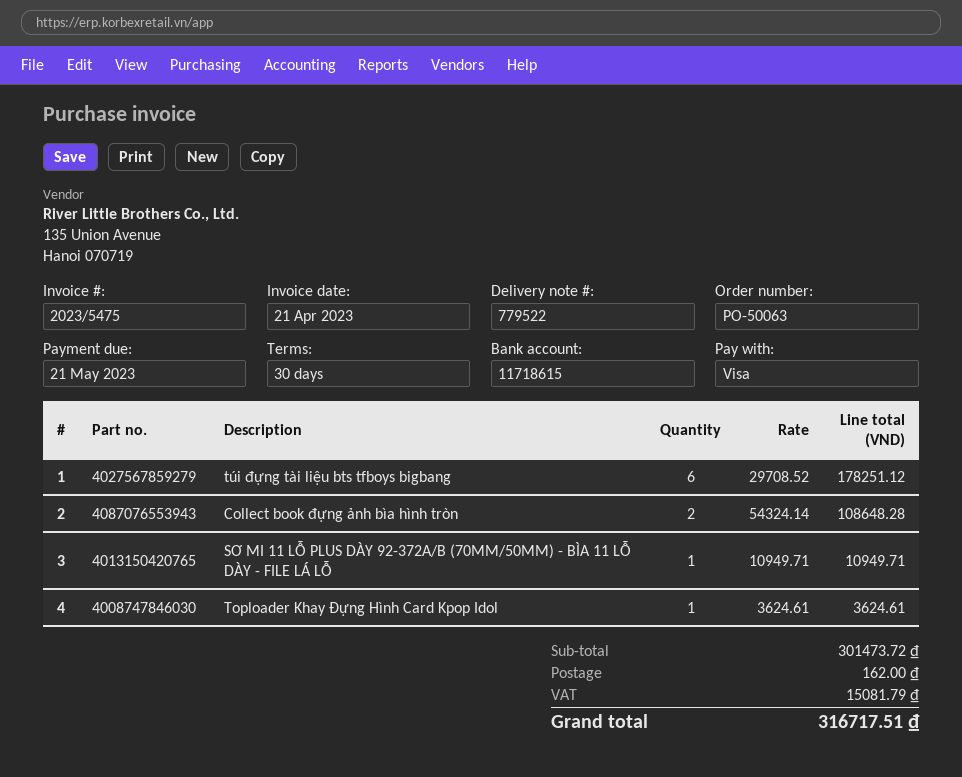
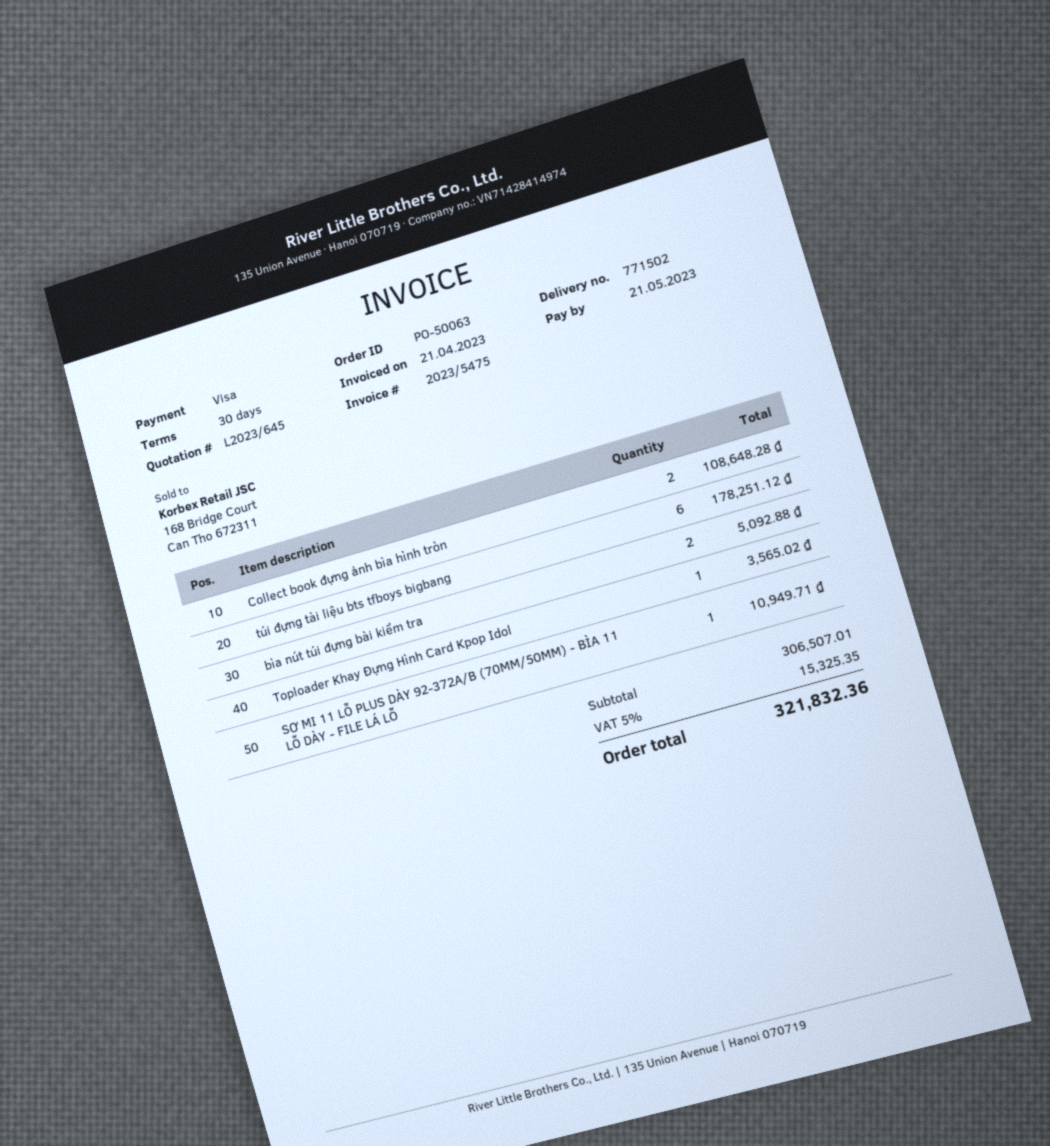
delivery note number: 779522 -> 771502
Toploader Khay Đựng Hình Card Kpop Idol: 1 for 3624.61 -> 1 for 3565.02
bìa nút túi đựng bài kiểm tra: none -> 2 for 5092.88
subtotal: 301473.72 -> 306507.01
shipping: 162.00 -> none
tax: 15081.79 -> 15325.35
total: 316717.51 -> 321832.36

